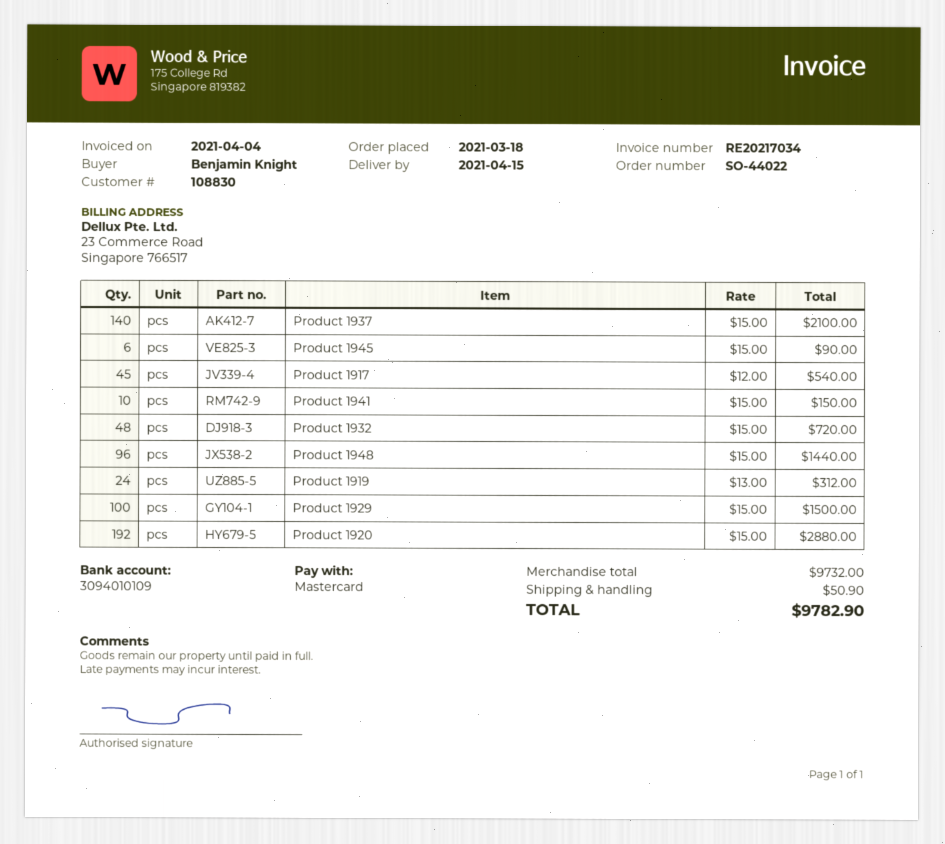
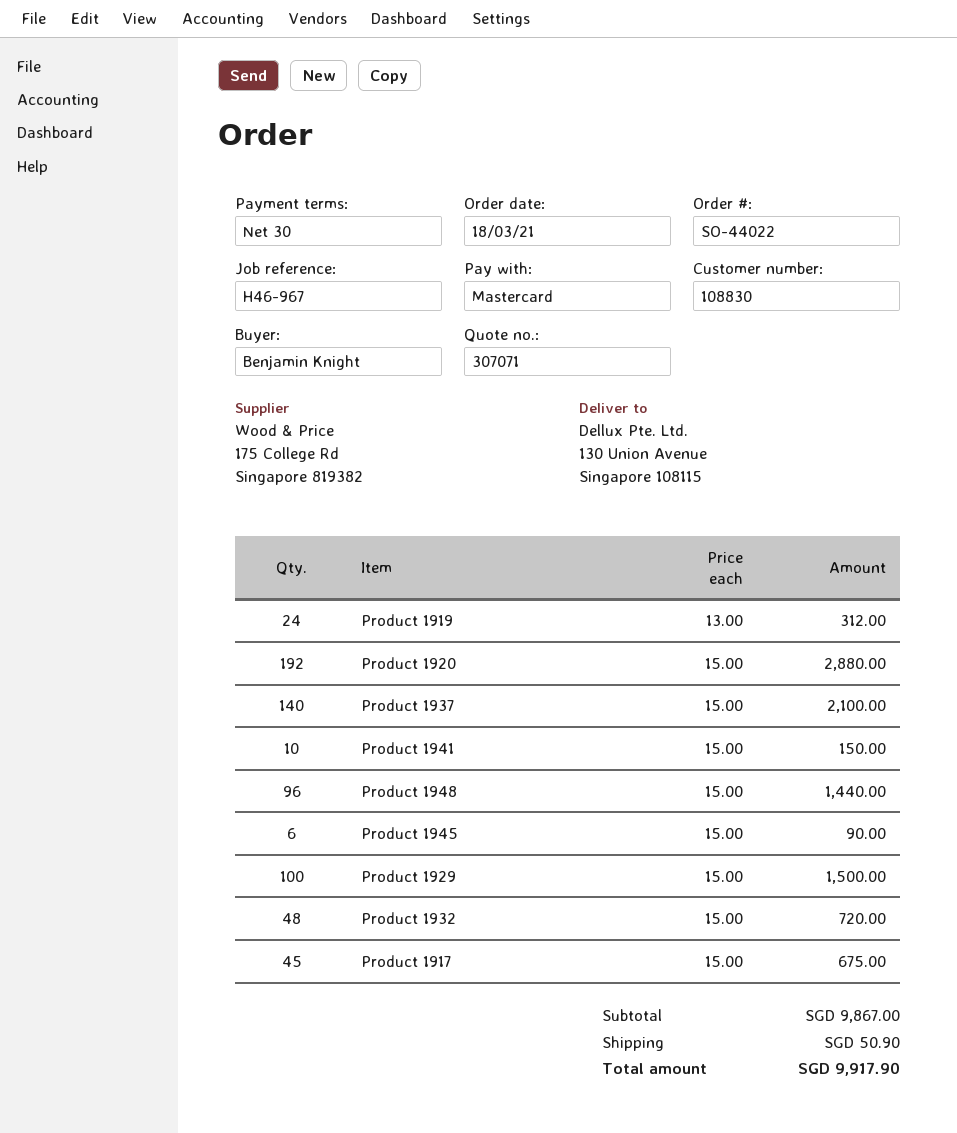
Product 1917: 45 x 12.00 = 540.00 -> 45 x 15.00 = 675.00
subtotal: 9732.00 -> 9867.00
total: 9782.90 -> 9917.90

